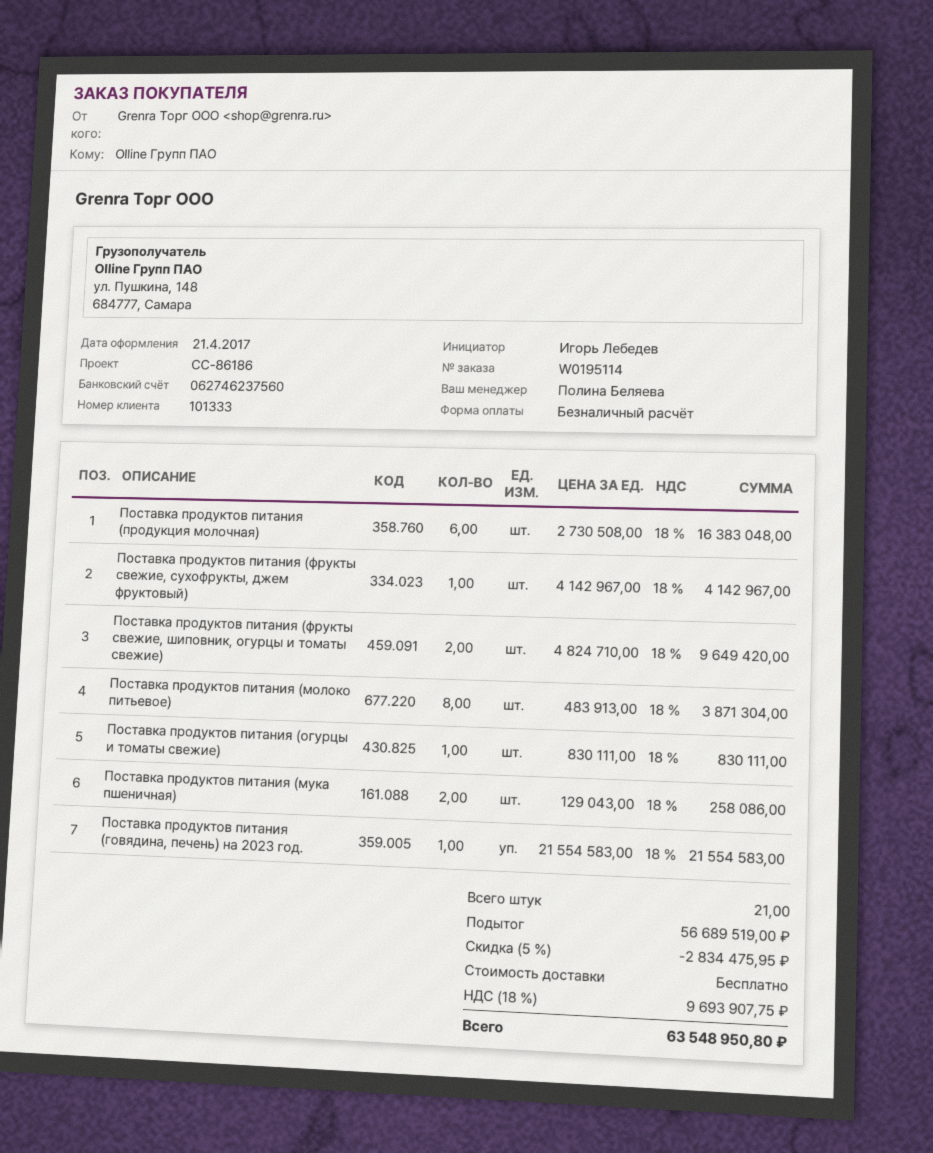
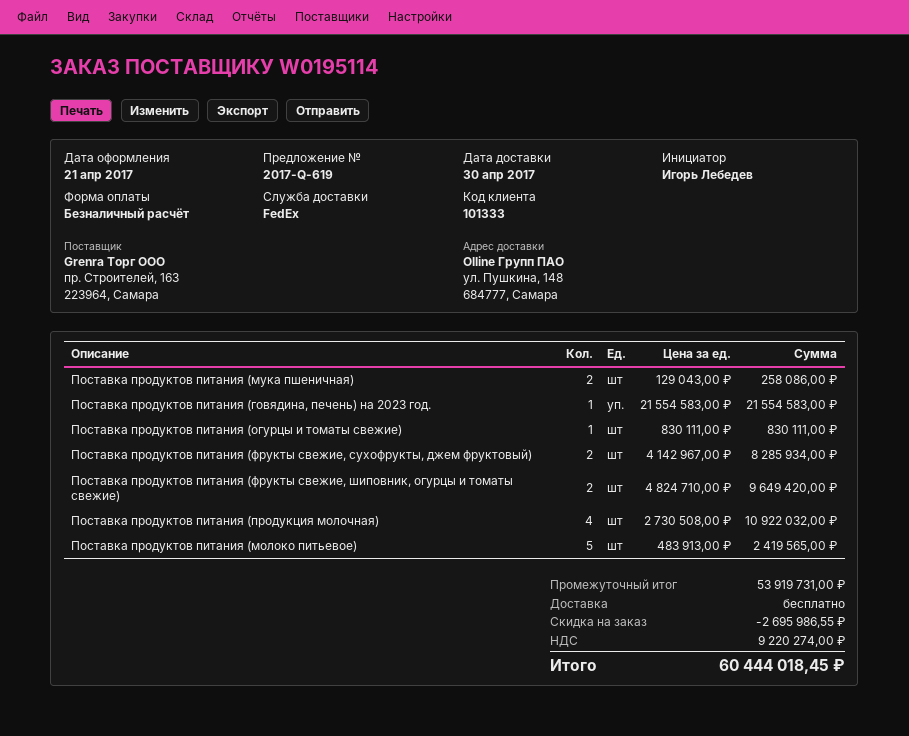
Поставка продуктов питания (продукция молочная): 6 x 2730508.00 = 16383048.00 -> 4 x 2730508.00 = 10922032.00
Поставка продуктов питания (фрукты свежие, сухофрукты, джем фруктовый): 1 x 4142967.00 = 4142967.00 -> 2 x 4142967.00 = 8285934.00
Поставка продуктов питания (молоко питьевое): 8 x 483913.00 = 3871304.00 -> 5 x 483913.00 = 2419565.00
subtotal: 56689519.00 -> 53919731.00
discount: 2834475.95 -> 2695986.55
tax: 9693907.75 -> 9220274.00
total: 63548950.80 -> 60444018.45

